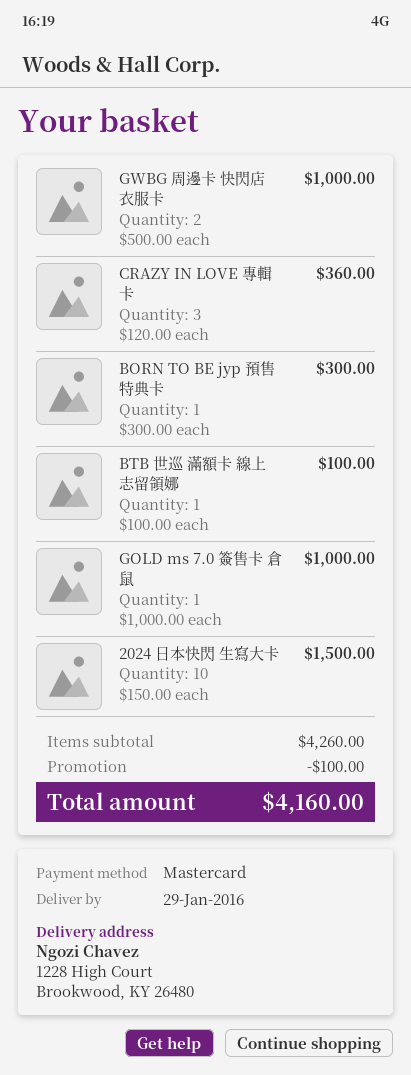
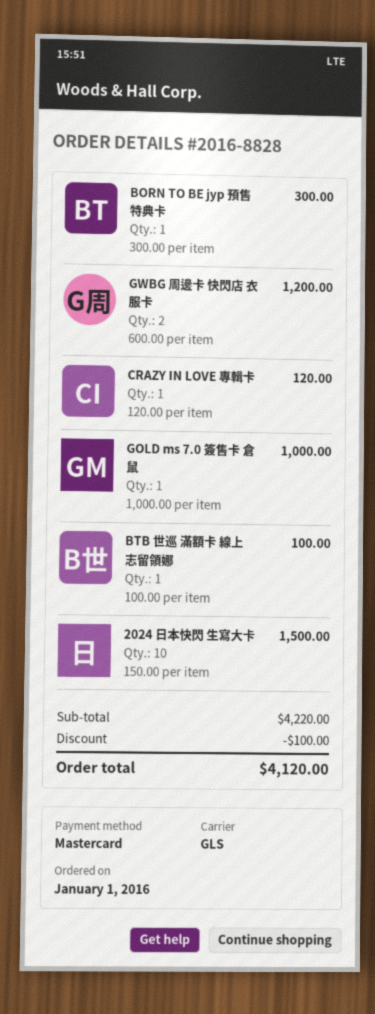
GWBG 周邊卡 快閃店 衣服卡: 2 x 500.00 = 1000.00 -> 2 x 600.00 = 1200.00
CRAZY IN LOVE 專輯卡: 3 x 120.00 = 360.00 -> 1 x 120.00 = 120.00
subtotal: 4260.00 -> 4220.00
total: 4160.00 -> 4120.00

